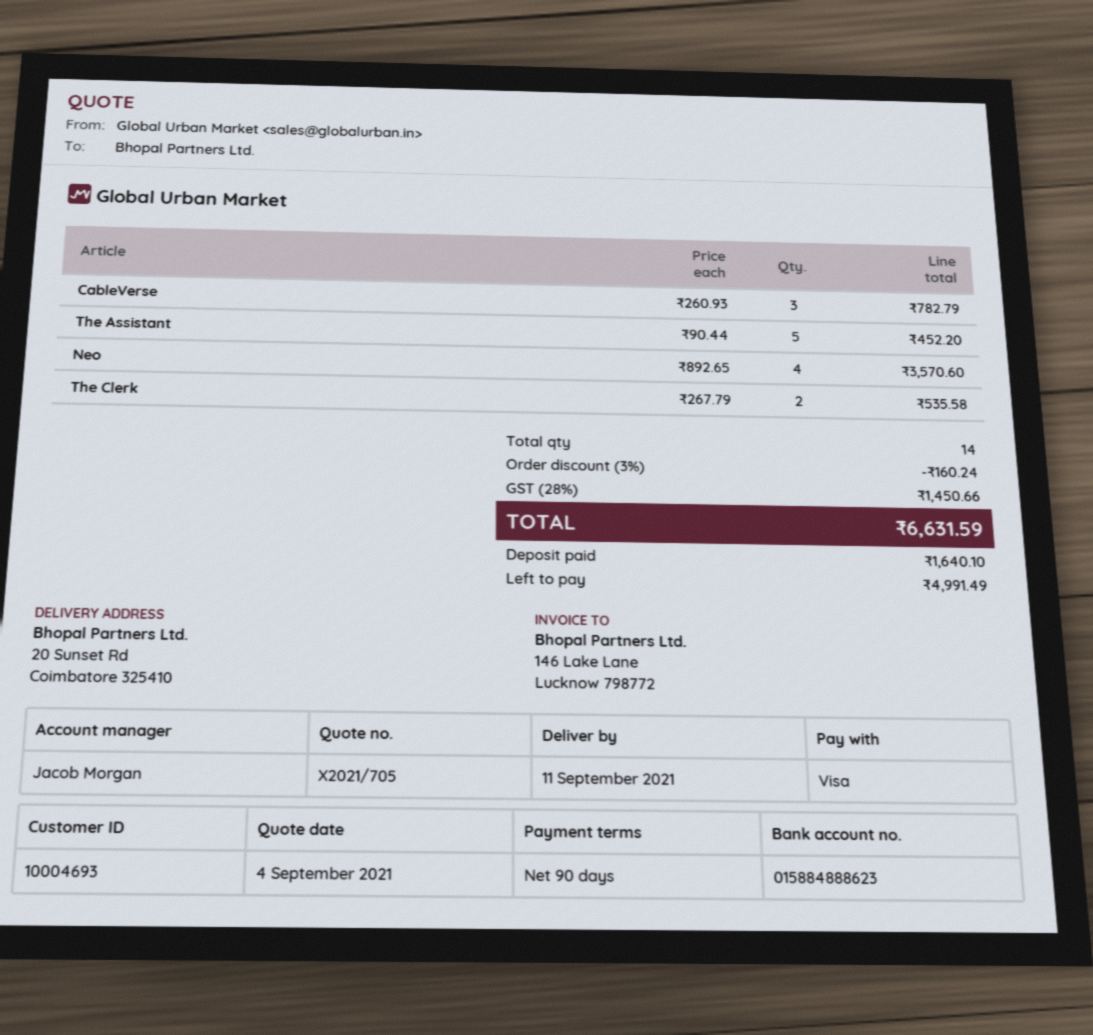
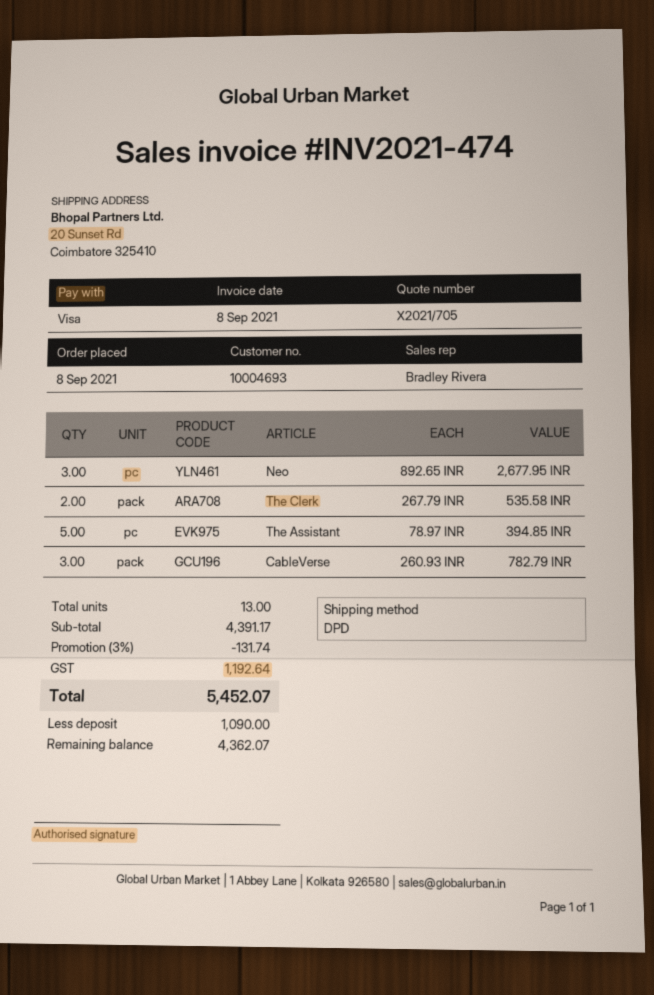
sales rep: Jacob Morgan -> Bradley Rivera
The Assistant: 5 x 90.44 = 452.20 -> 5 x 78.97 = 394.85
Neo: 4 x 892.65 = 3570.60 -> 3 x 892.65 = 2677.95
total quantity: 14 -> 13
discount: 3% = 160.24 -> 3% = 131.74
tax: 1450.66 -> 1192.64
total: 6631.59 -> 5452.07
deposit: 1640.10 -> 1090.00
balance: 4991.49 -> 4362.07

